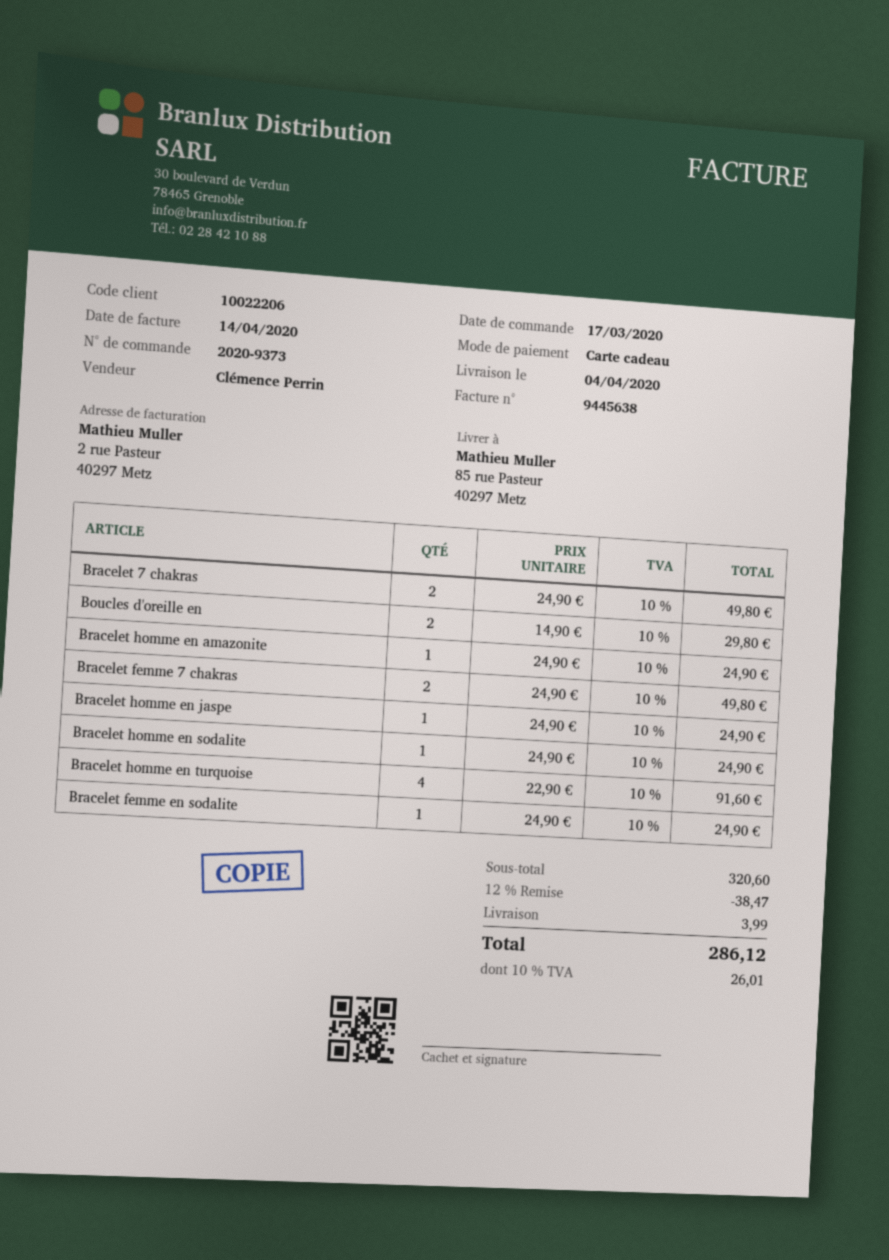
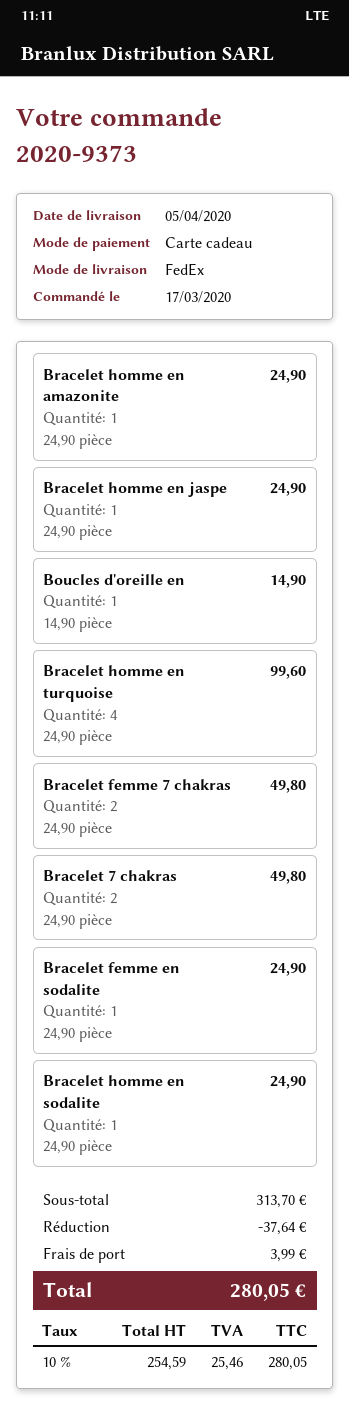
delivery date: 2020-04-04 -> 2020-04-05
Boucles d'oreille en: 2 x 14.90 = 29.80 -> 1 x 14.90 = 14.90
Bracelet homme en turquoise: 4 x 22.90 = 91.60 -> 4 x 24.90 = 99.60
subtotal: 320.60 -> 313.70
discount: 38.47 -> 37.64
tax: 10% = 26.01 -> 10% = 25.46
total: 286.12 -> 280.05

